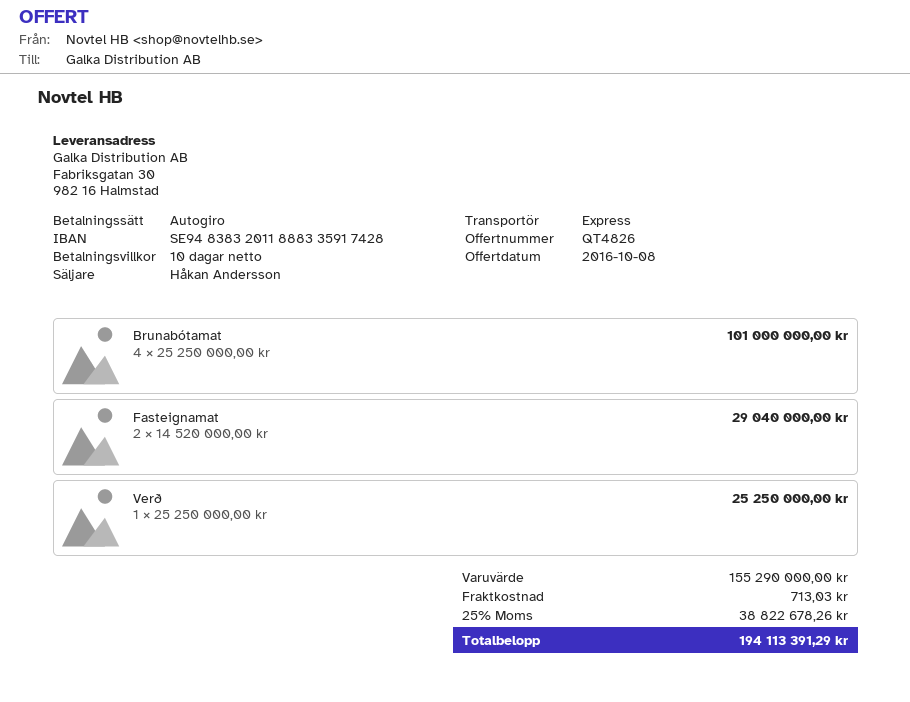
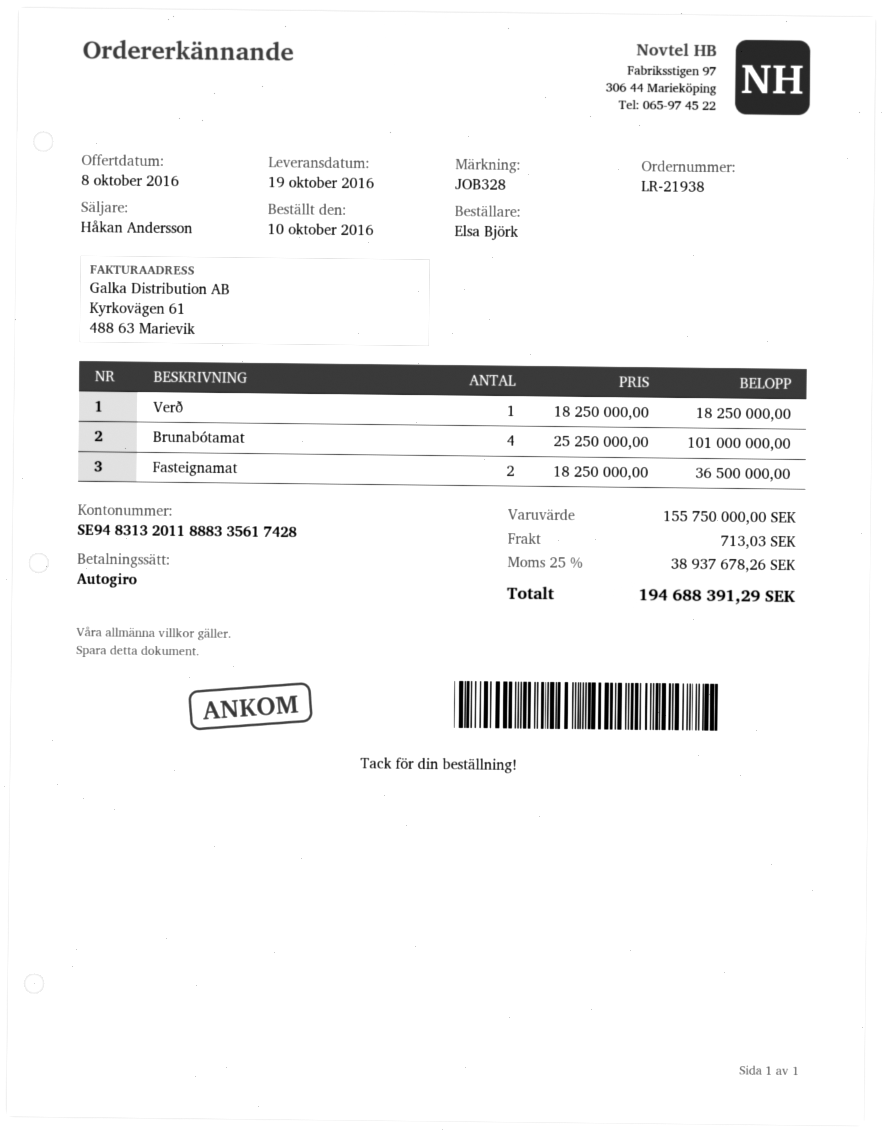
bank account: SE9483832011888335917428 -> SE9483132011888335617428
Fasteignamat: 2 x 14520000.00 = 29040000.00 -> 2 x 18250000.00 = 36500000.00
Verð: 1 x 25250000.00 = 25250000.00 -> 1 x 18250000.00 = 18250000.00
subtotal: 155290000.00 -> 155750000.00
tax: 25% = 38822678.26 -> 25% = 38937678.26
total: 194113391.29 -> 194688391.29

